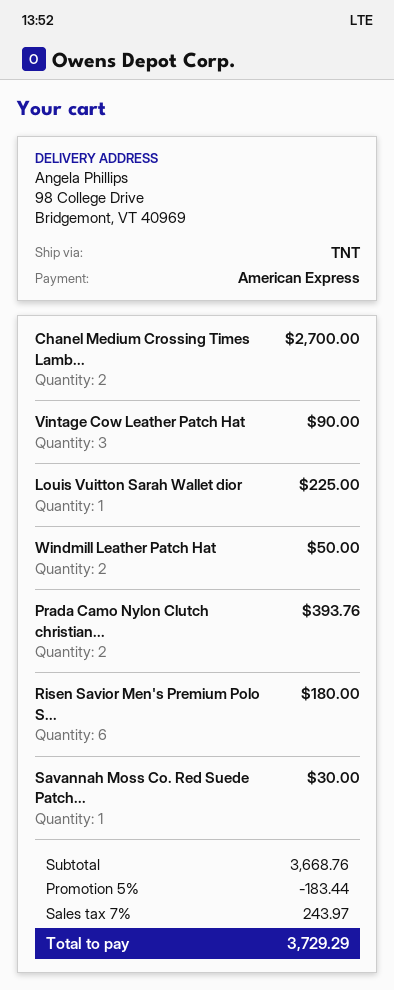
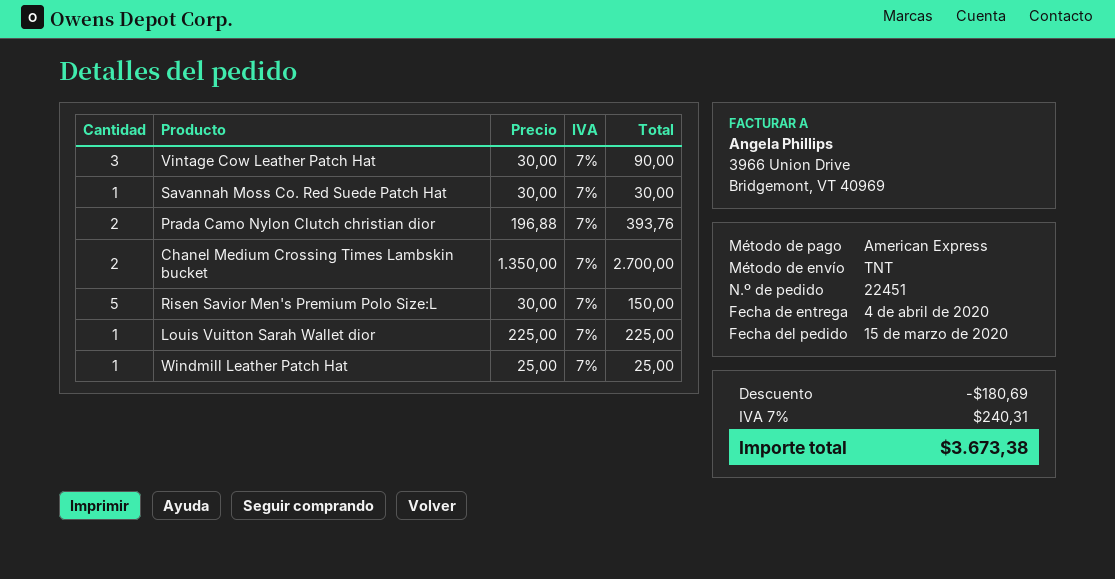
Windmill Leather Patch Hat: 2 for 50.00 -> 1 for 25.00
Risen Savior Men's Premium Polo S...: 6 for 180.00 -> 5 for 150.00
discount: 183.44 -> 180.69
tax: 7% = 243.97 -> 7% = 240.31
total: 3729.29 -> 3673.38

